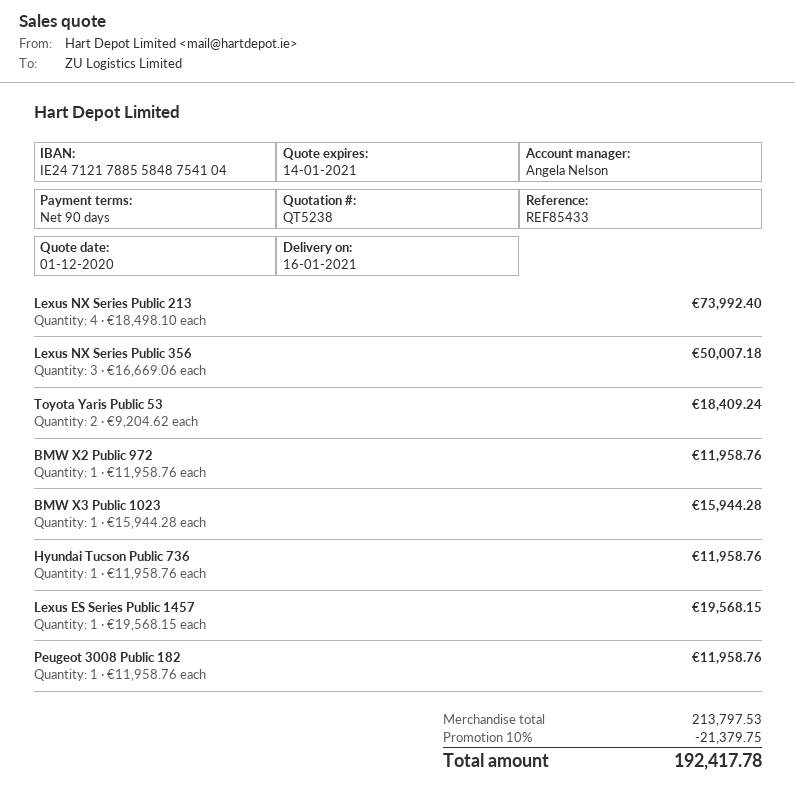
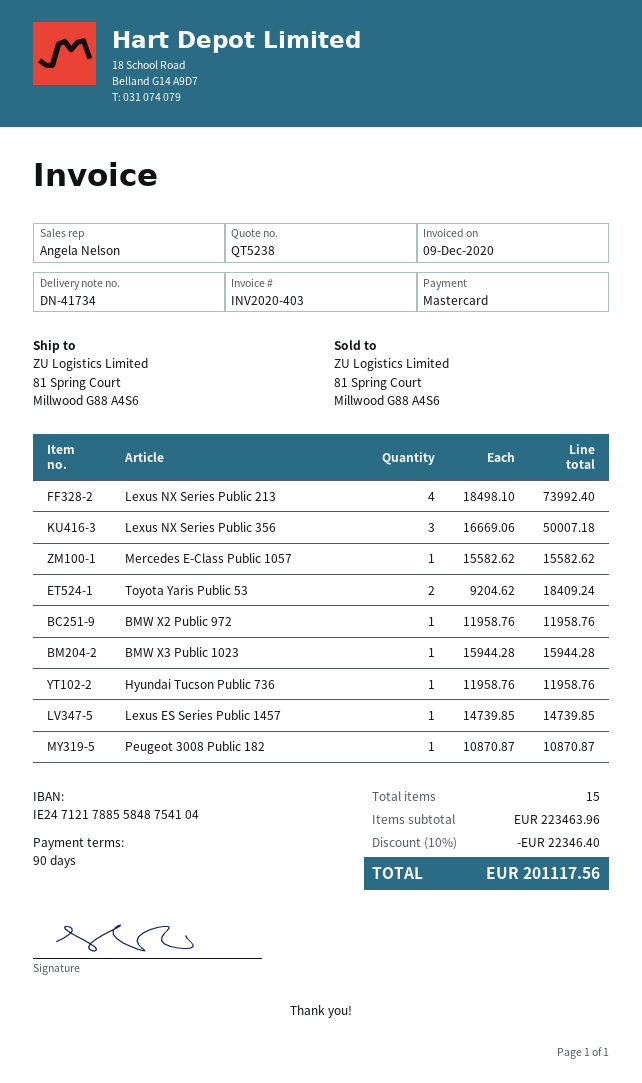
Lexus ES Series Public 1457: 1 x 19568.15 = 19568.15 -> 1 x 14739.85 = 14739.85
Peugeot 3008 Public 182: 1 x 11958.76 = 11958.76 -> 1 x 10870.87 = 10870.87
Mercedes E-Class Public 1057: none -> 1 x 15582.62 = 15582.62
subtotal: 213797.53 -> 223463.96
discount: 10% = 21379.75 -> 10% = 22346.40
total: 192417.78 -> 201117.56

